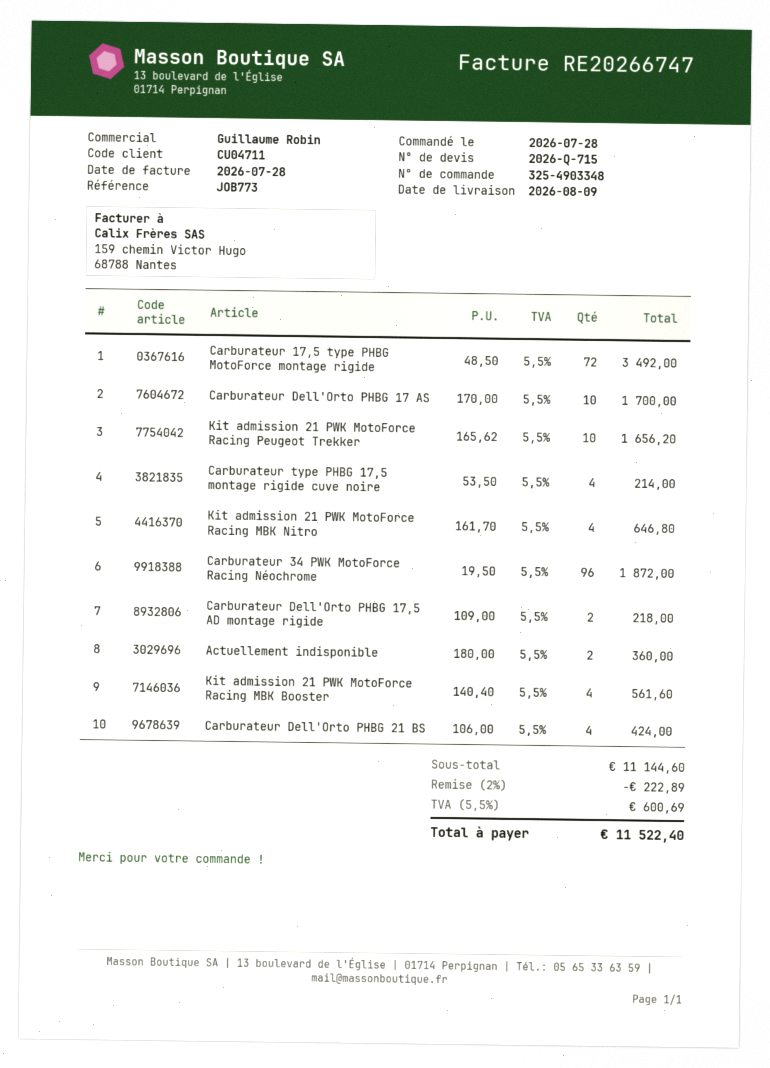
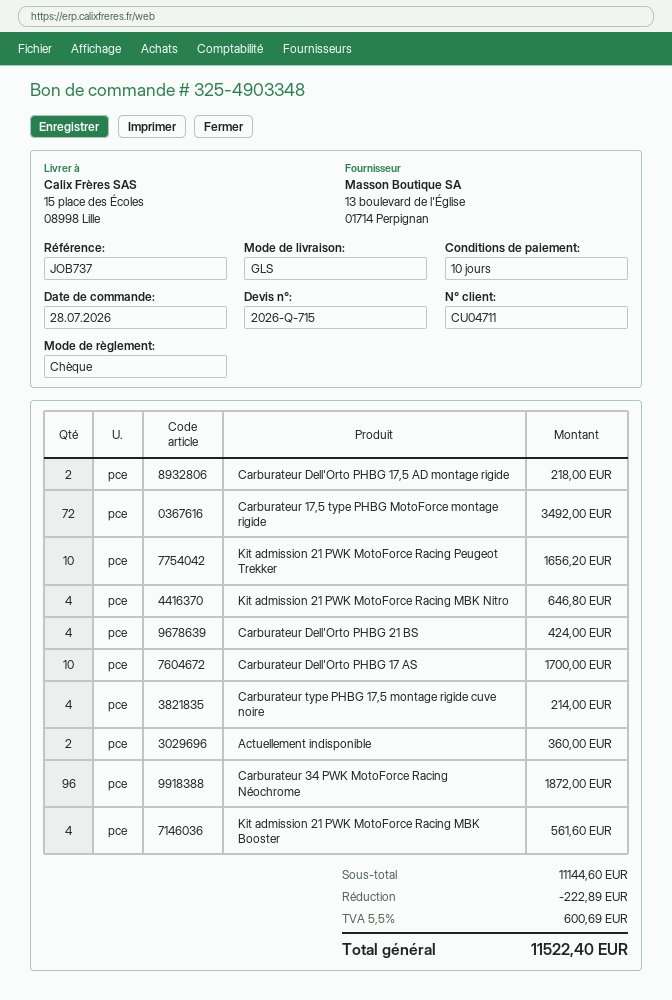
reference: JOB773 -> JOB737

